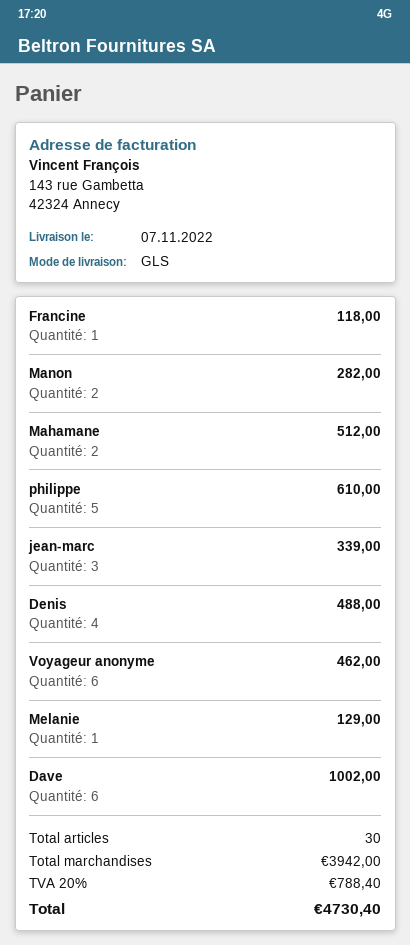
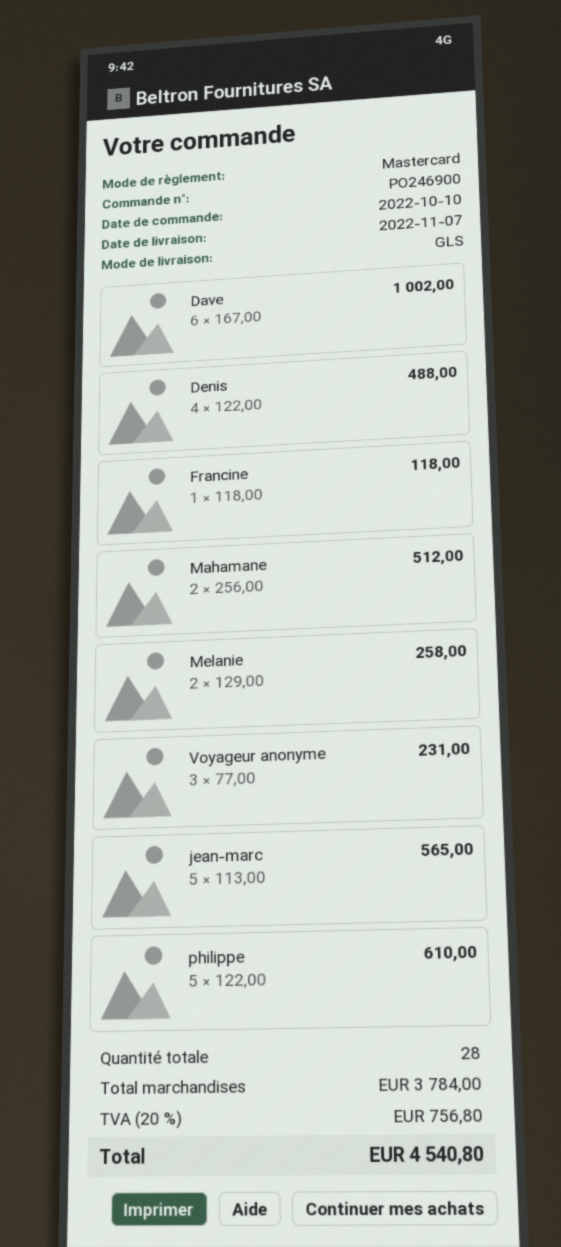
Manon: 2 for 282.00 -> none
jean-marc: 3 for 339.00 -> 5 for 565.00
Voyageur anonyme: 6 for 462.00 -> 3 for 231.00
Melanie: 1 for 129.00 -> 2 for 258.00
total quantity: 30 -> 28
subtotal: 3942.00 -> 3784.00
tax: 20% = 788.40 -> 20% = 756.80
total: 4730.40 -> 4540.80

